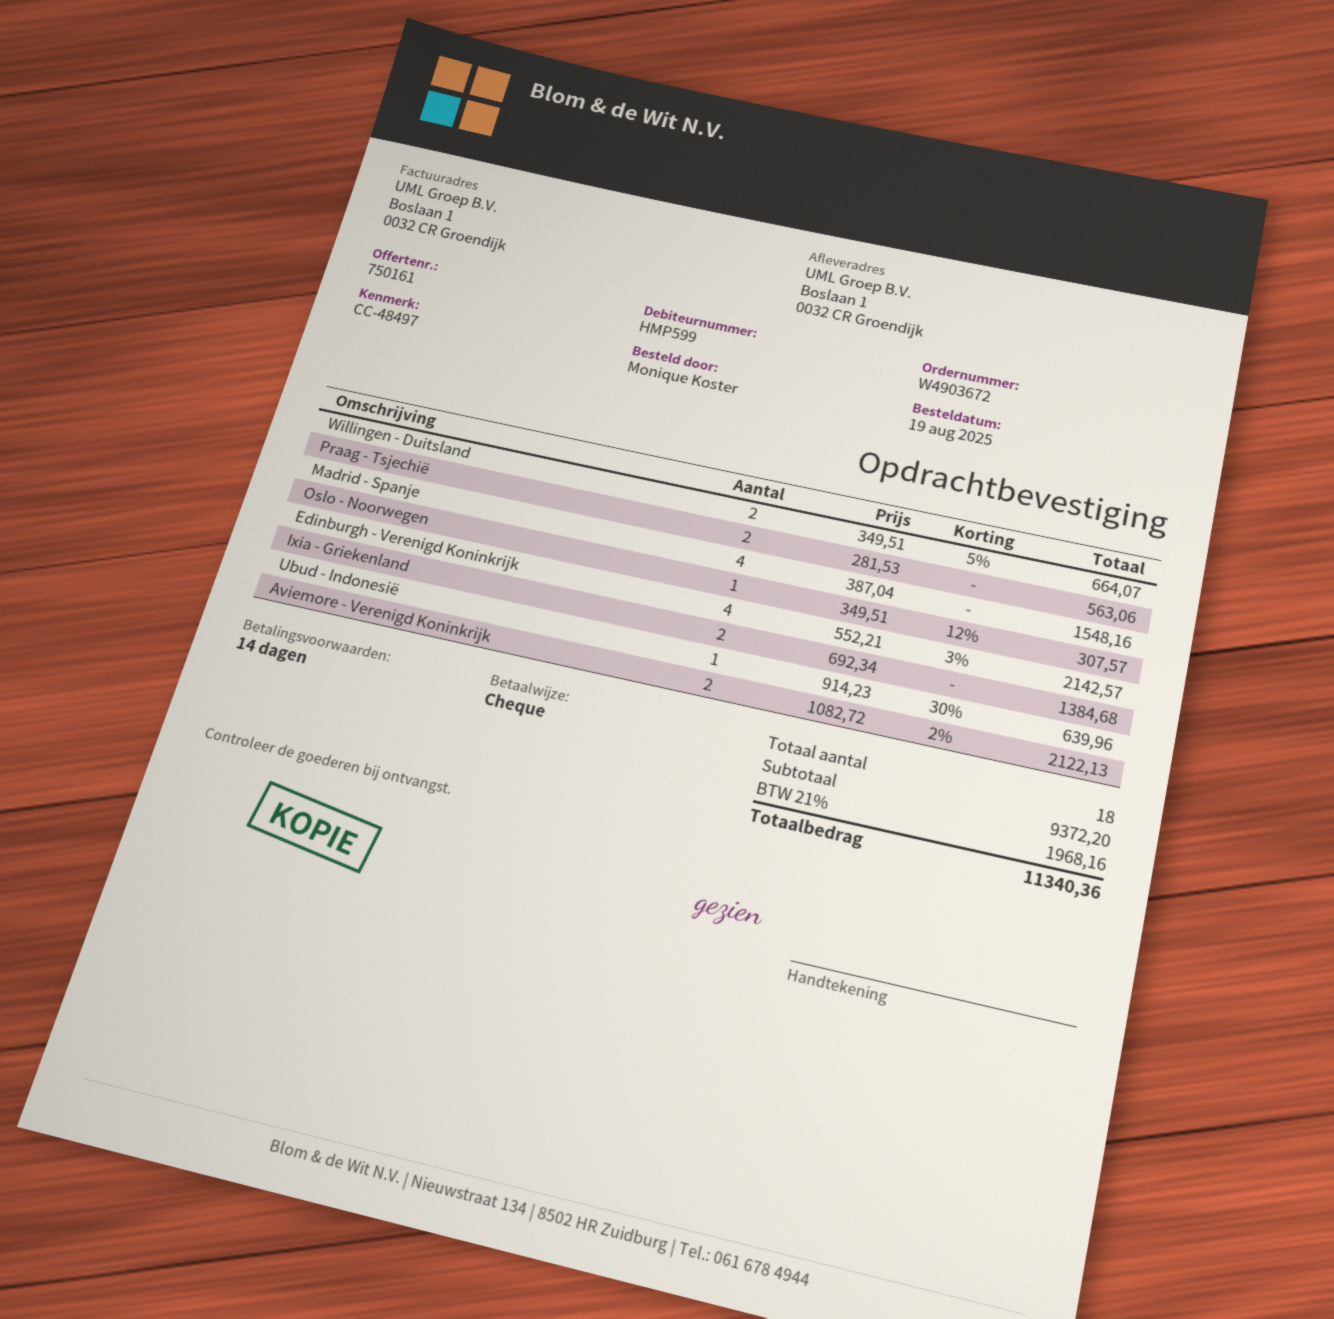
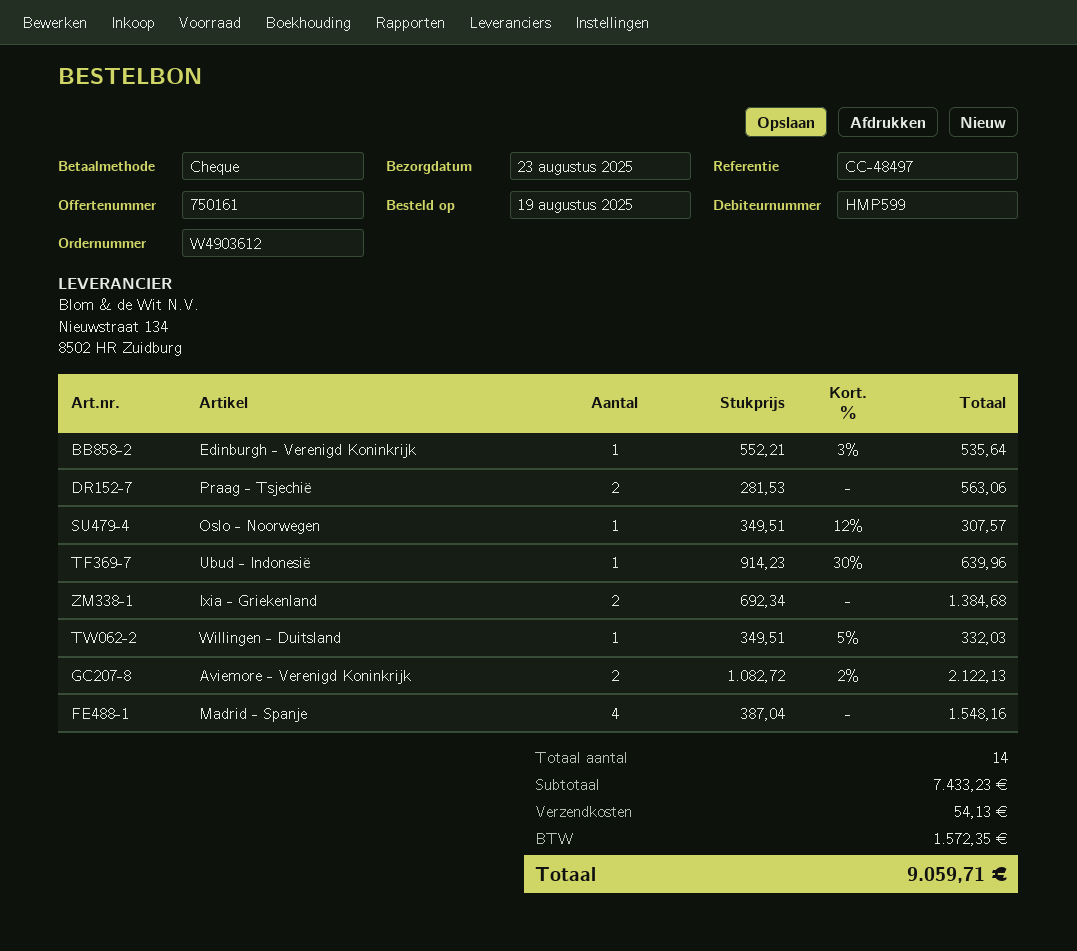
order number: W4903672 -> W4903612
Willingen - Duitsland: 2 x 349.51 - 5% = 664.07 -> 1 x 349.51 - 5% = 332.03
Edinburgh - Verenigd Koninkrijk: 4 x 552.21 - 3% = 2142.57 -> 1 x 552.21 - 3% = 535.64
total quantity: 18 -> 14
subtotal: 9372.20 -> 7433.23
shipping: none -> 54.13
tax: 1968.16 -> 1572.35
total: 11340.36 -> 9059.71

